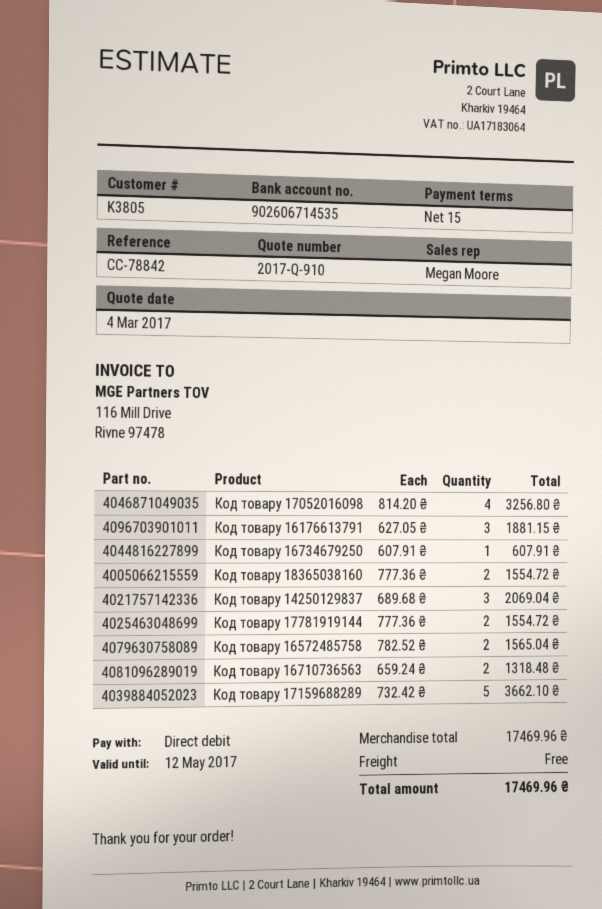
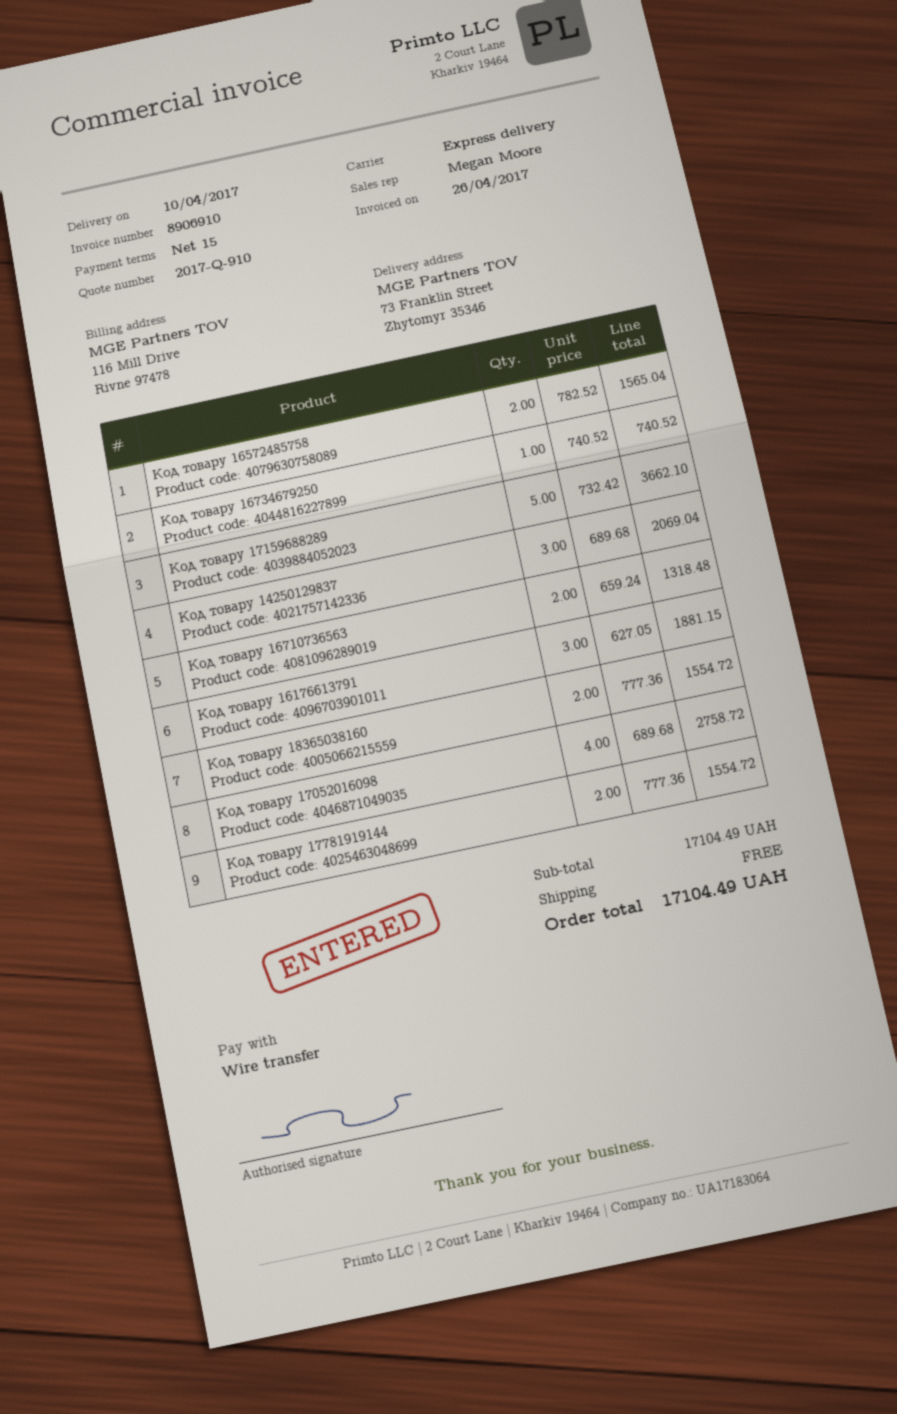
payment method: direct debit -> bank transfer
Код товару 17052016098: 4 x 814.20 = 3256.80 -> 4 x 689.68 = 2758.72
Код товару 16734679250: 1 x 607.91 = 607.91 -> 1 x 740.52 = 740.52
subtotal: 17469.96 -> 17104.49
total: 17469.96 -> 17104.49

